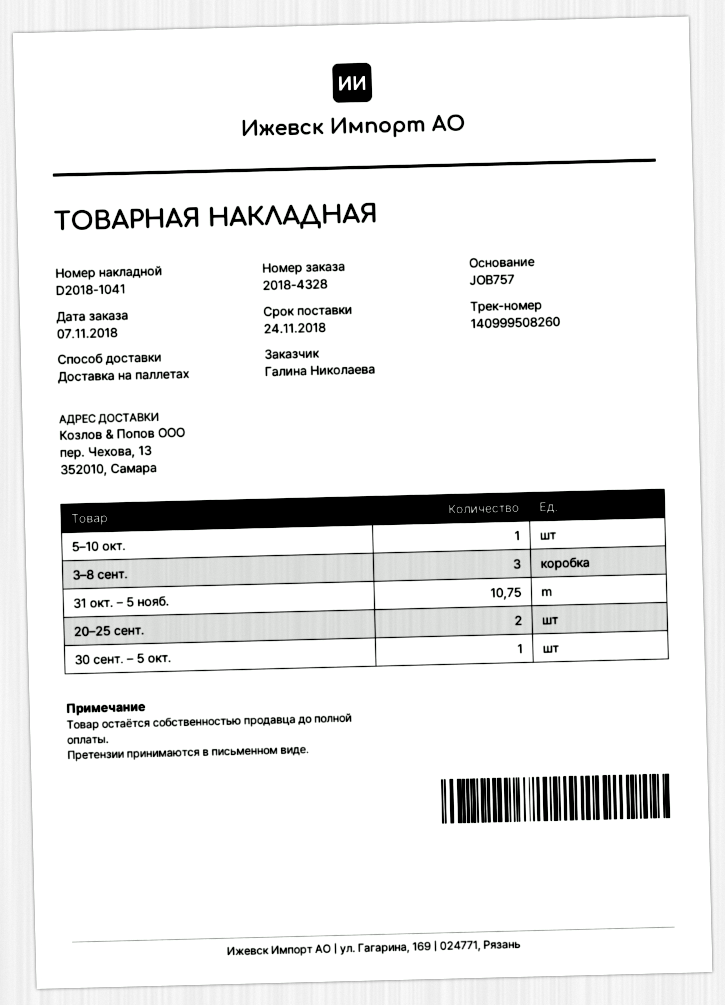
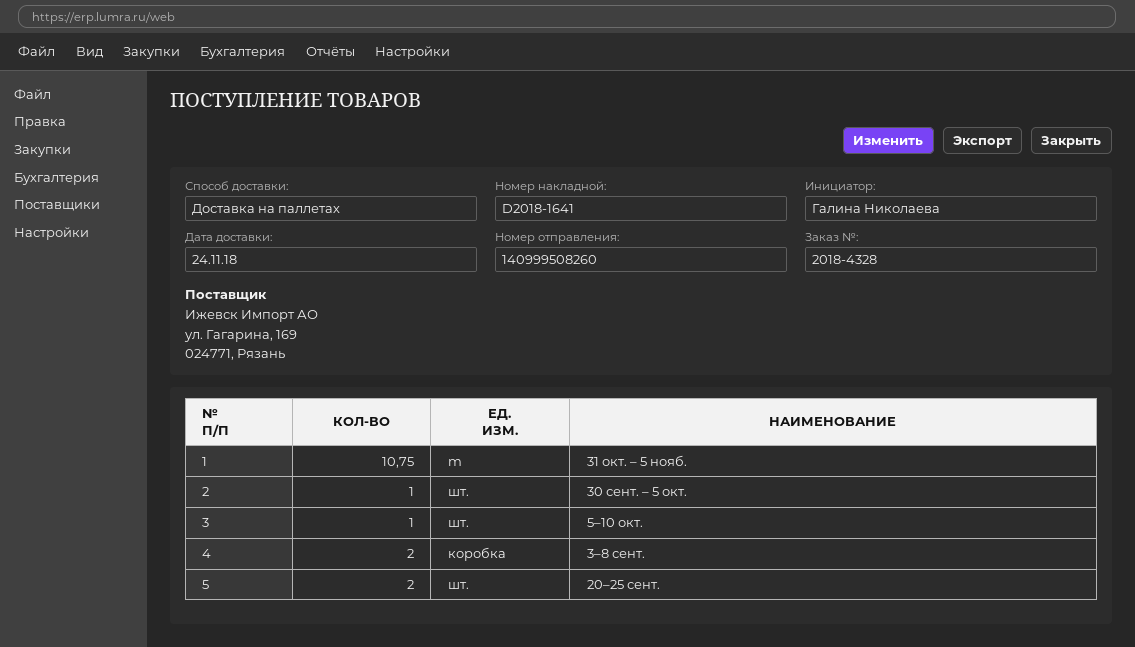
delivery note number: D2018-1041 -> D2018-1641
3–8 сент.: 3 -> 2

